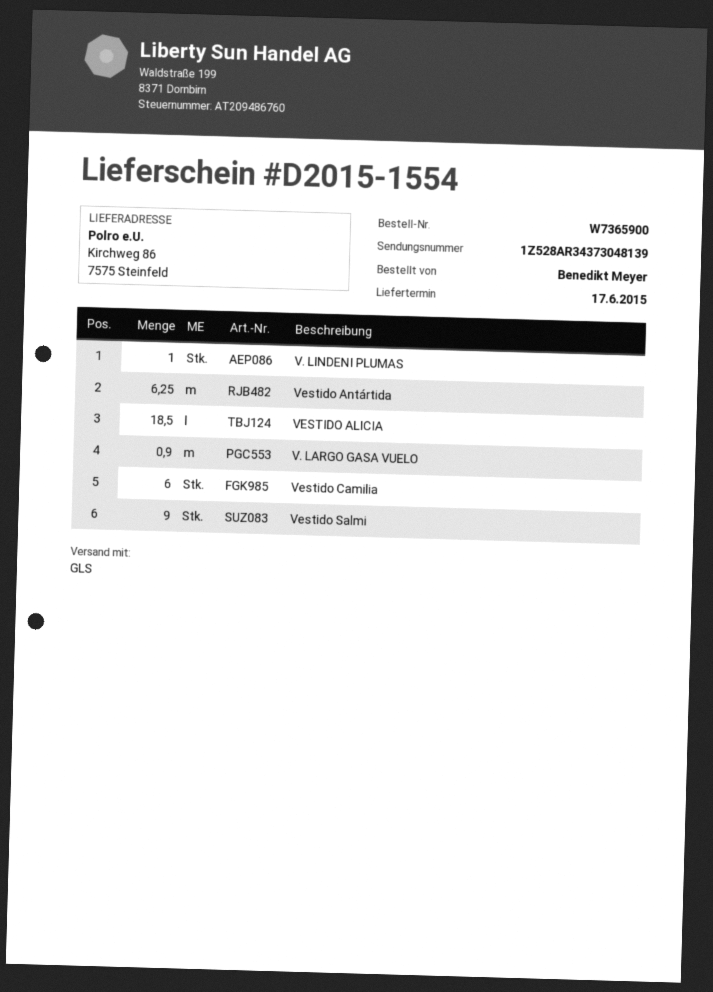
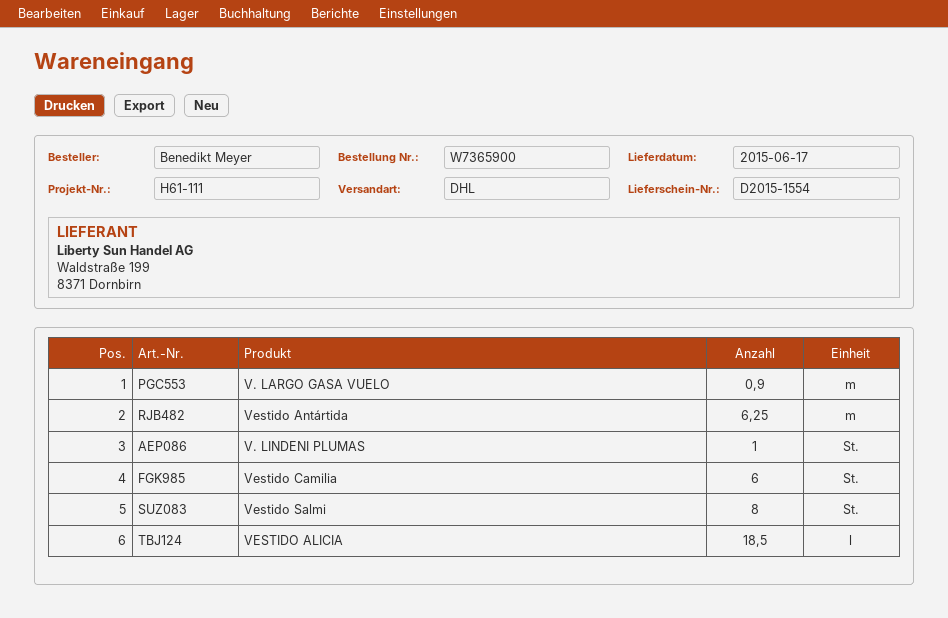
shipping method: GLS -> DHL
Vestido Salmi: 9 -> 8

